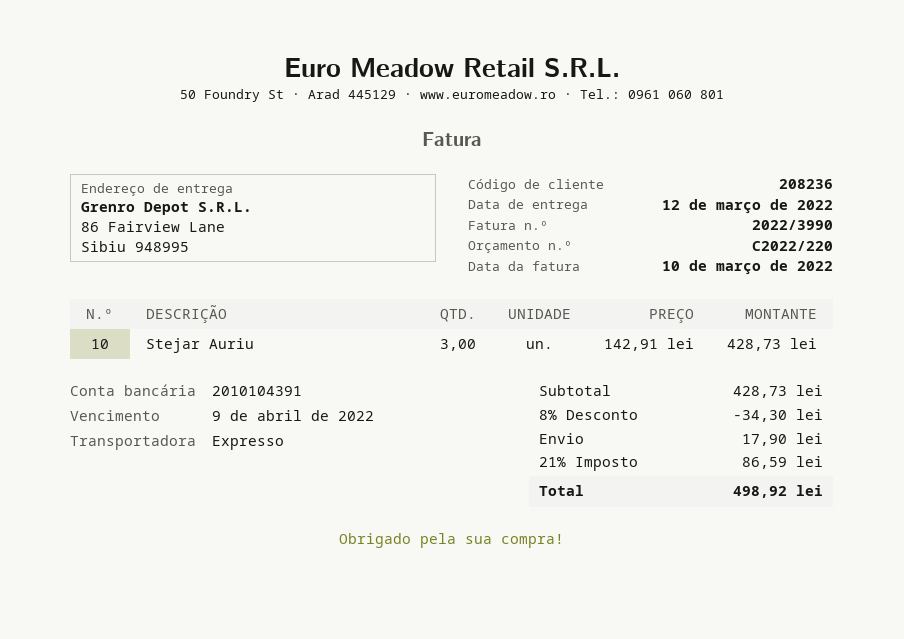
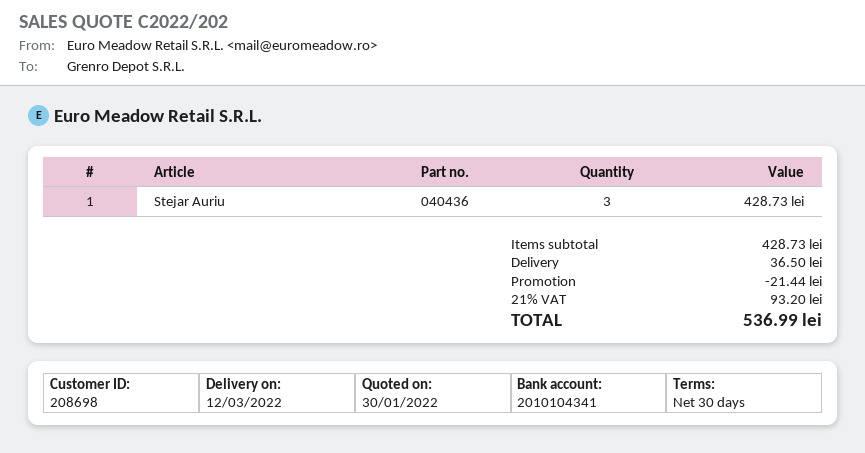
quote number: C2022/220 -> C2022/202
customer number: 208236 -> 208698
bank account: 2010104391 -> 2010104341
discount: 34.30 -> 21.44
shipping: 17.90 -> 36.50
tax: 21% = 86.59 -> 21% = 93.20
total: 498.92 -> 536.99

